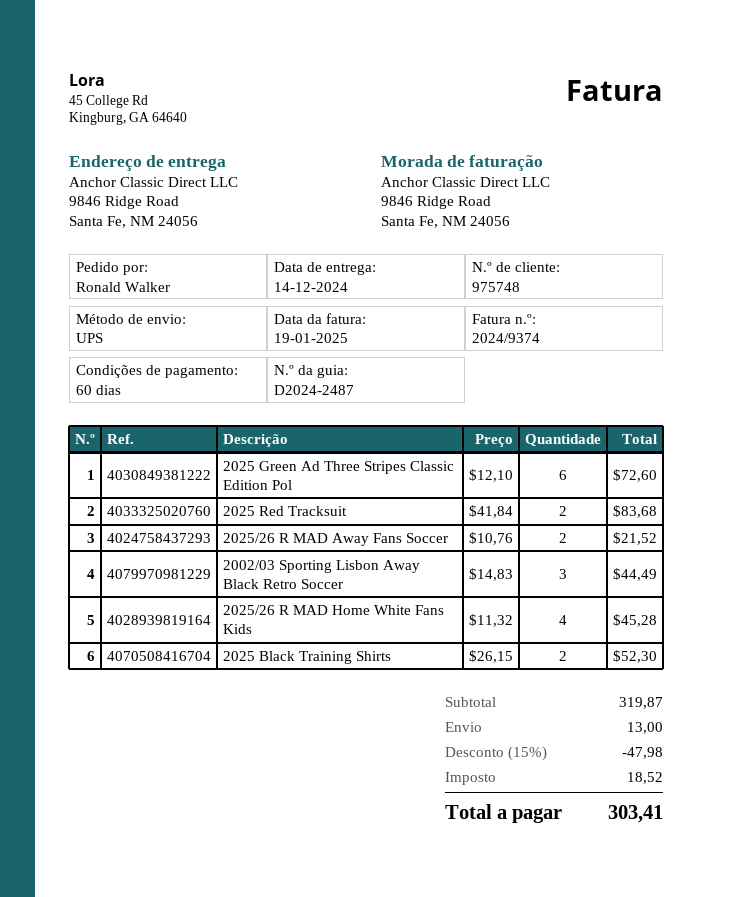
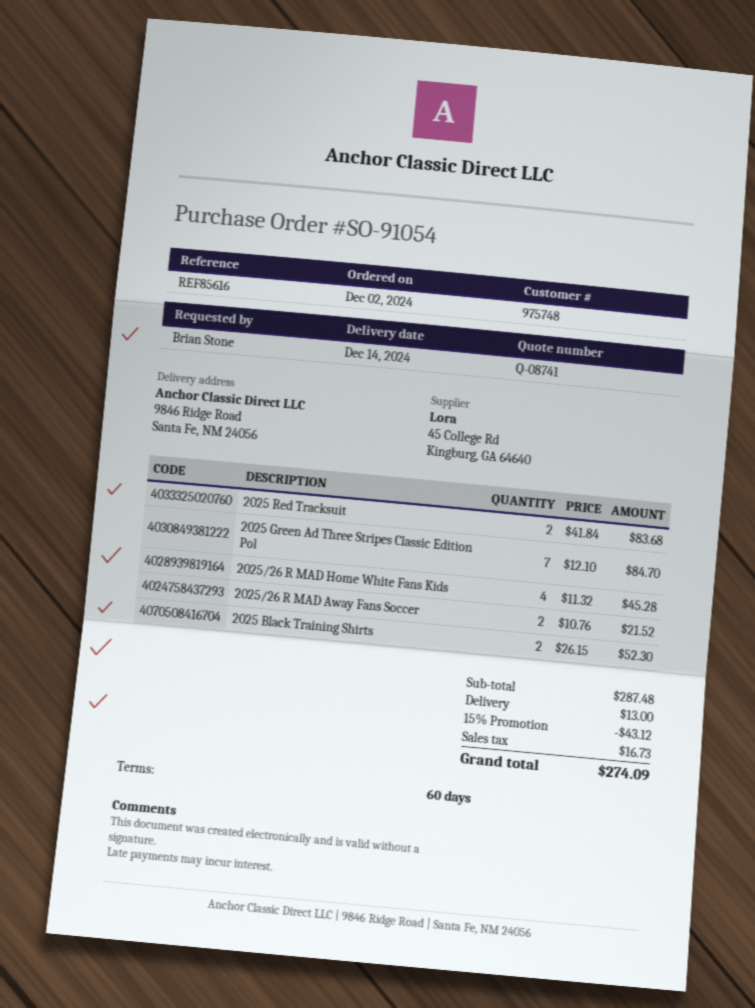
ordered by: Ronald Walker -> Brian Stone
2025 Green Ad Three Stripes Classic Edition Pol: 6 x 12.10 = 72.60 -> 7 x 12.10 = 84.70
2002/03 Sporting Lisbon Away Black Retro Soccer: 3 x 14.83 = 44.49 -> none
subtotal: 319.87 -> 287.48
discount: 15% = 47.98 -> 15% = 43.12
tax: 18.52 -> 16.73
total: 303.41 -> 274.09

